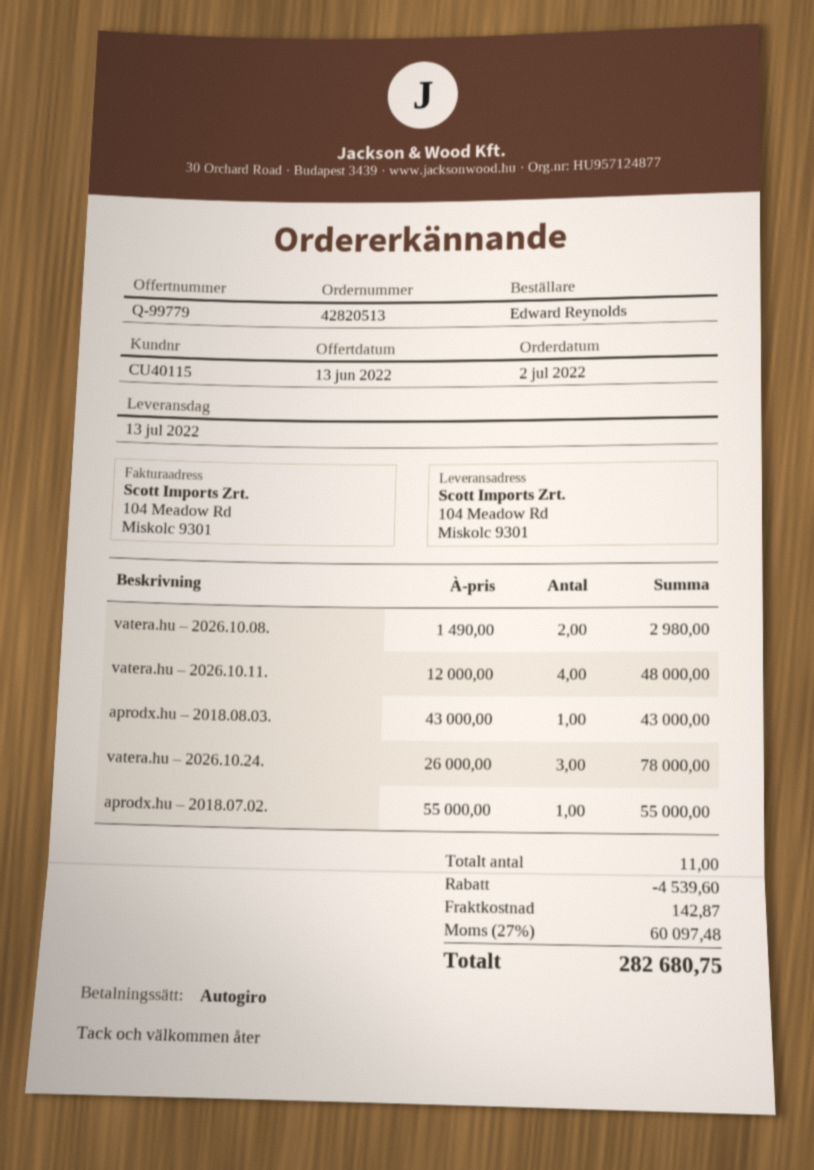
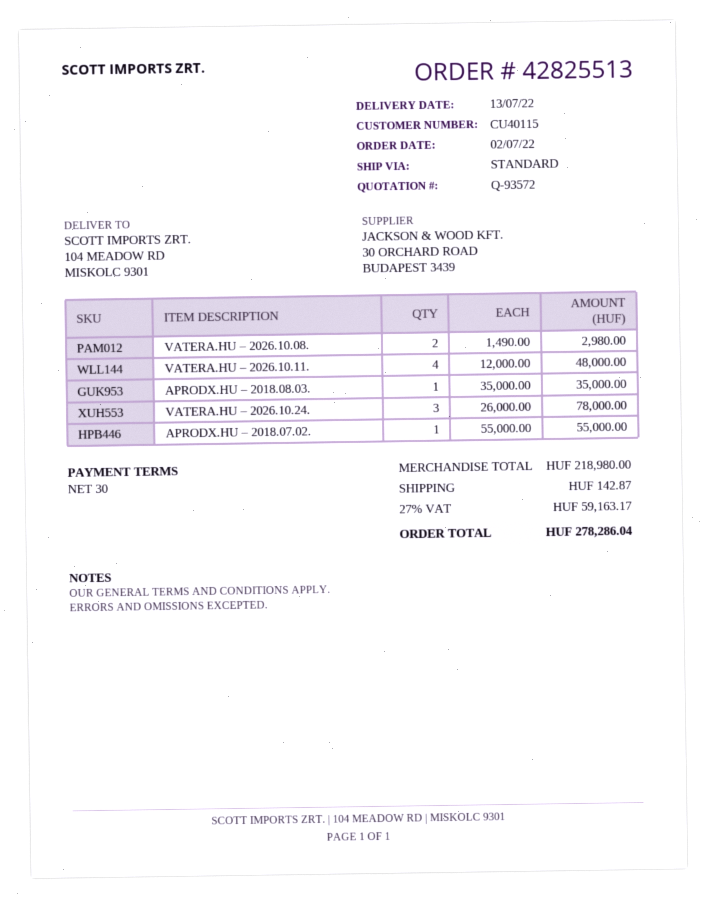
quote number: Q-99779 -> Q-93572
order number: 42820513 -> 42825513
aprodx.hu – 2018.08.03.: 1 x 43000.00 = 43000.00 -> 1 x 35000.00 = 35000.00
discount: 4539.60 -> none
tax: 27% = 60097.48 -> 27% = 59163.17
total: 282680.75 -> 278286.04

